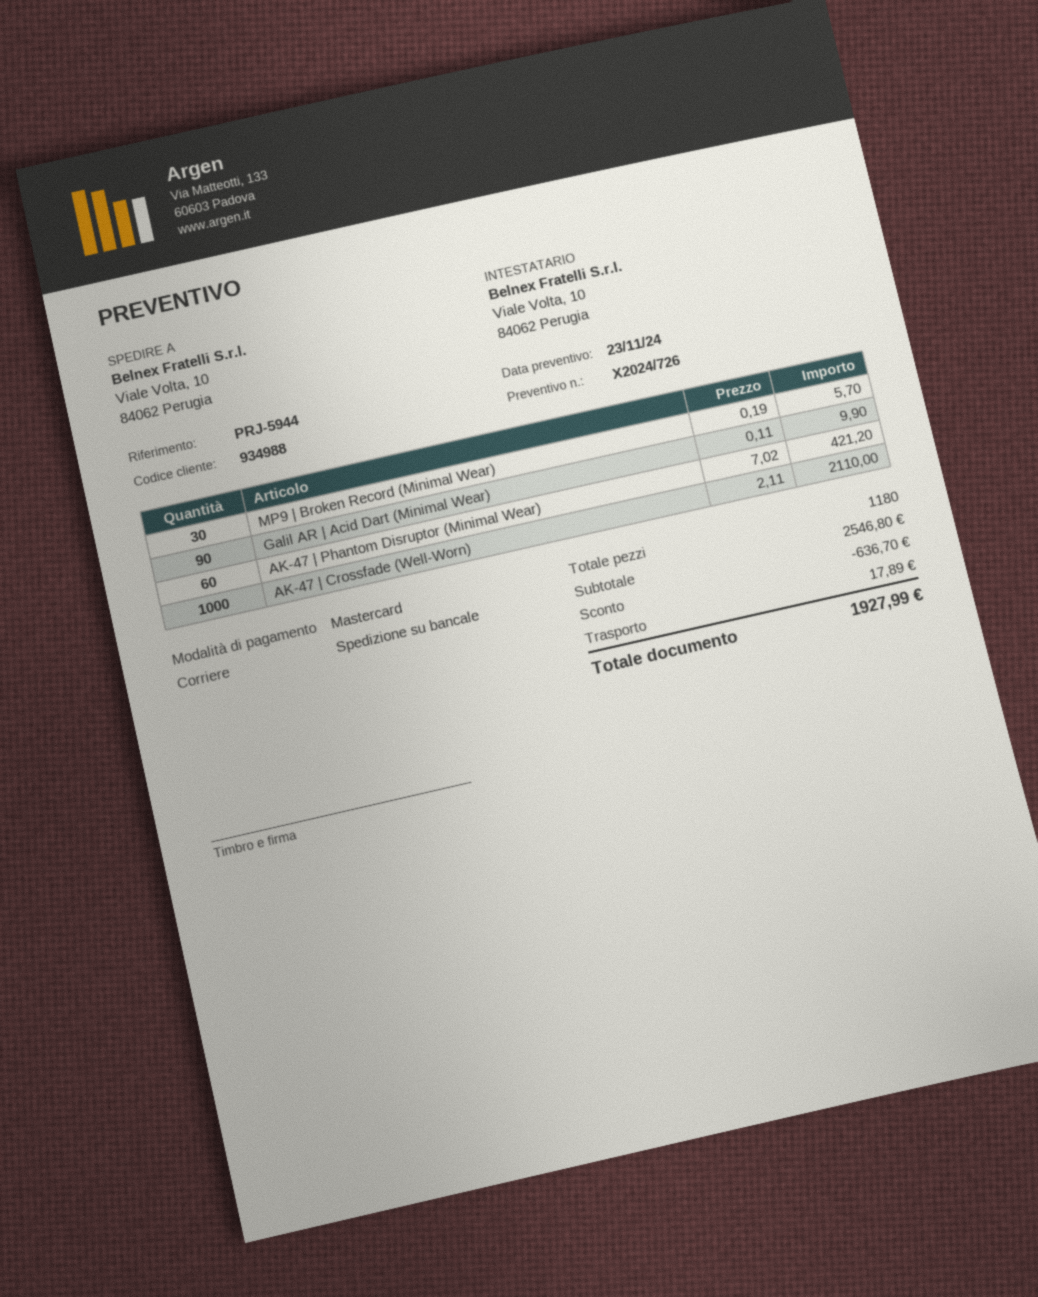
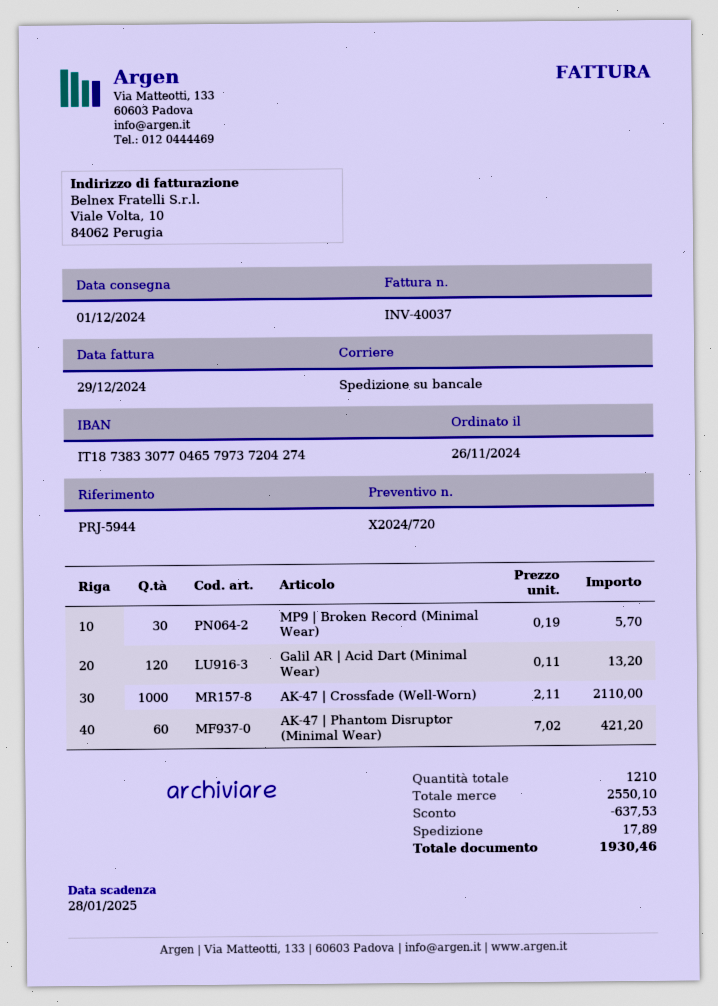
quote number: X2024/726 -> X2024/720
Galil AR | Acid Dart (Minimal Wear): 90 x 0.11 = 9.90 -> 120 x 0.11 = 13.20
total quantity: 1180 -> 1210
subtotal: 2546.80 -> 2550.10
discount: 636.70 -> 637.53
total: 1927.99 -> 1930.46

